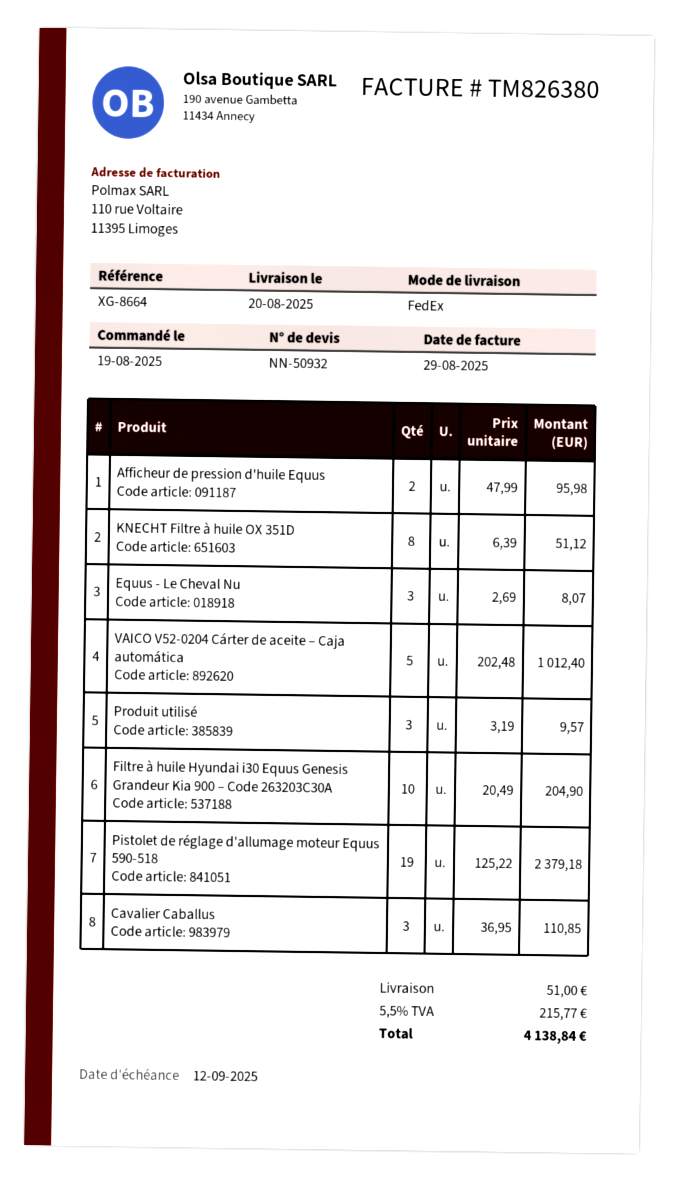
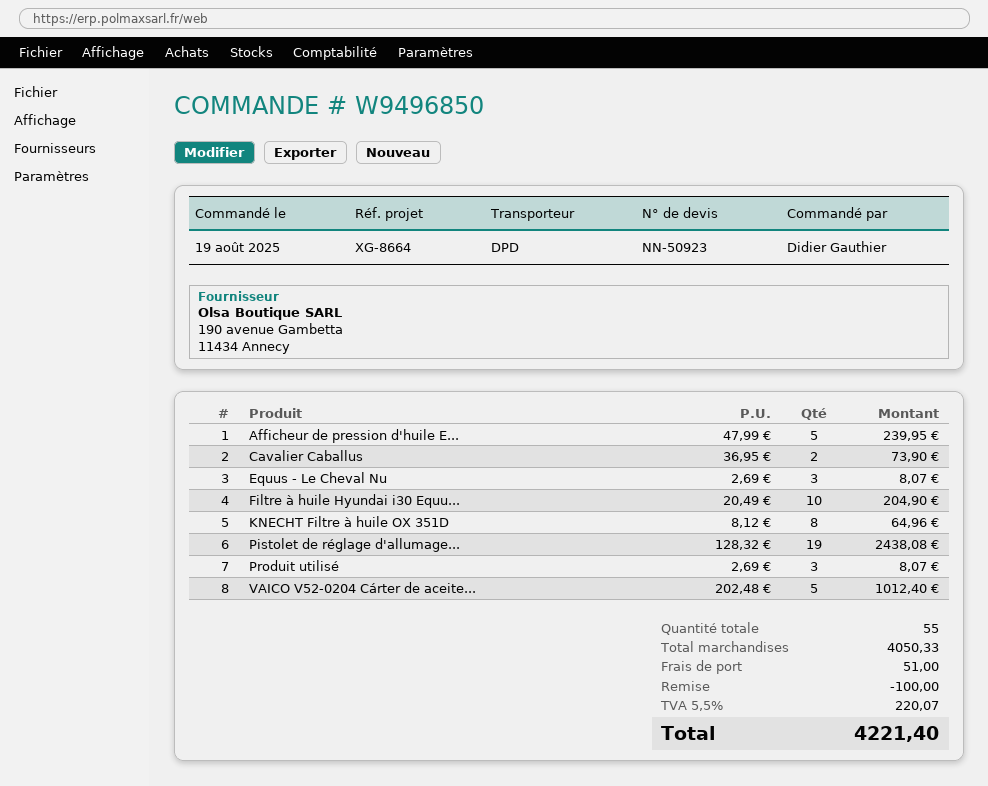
quote number: NN-50932 -> NN-50923
shipping method: FedEx -> DPD
Afficheur de pression d'huile Equus: 2 x 47.99 = 95.98 -> 5 x 47.99 = 239.95
KNECHT Filtre à huile OX 351D: 8 x 6.39 = 51.12 -> 8 x 8.12 = 64.96
Produit utilisé: 3 x 3.19 = 9.57 -> 3 x 2.69 = 8.07
Pistolet de réglage d'allumage moteur Equus 590-518: 19 x 125.22 = 2379.18 -> 19 x 128.32 = 2438.08
Cavalier Caballus: 3 x 36.95 = 110.85 -> 2 x 36.95 = 73.90
discount: none -> 100.00
tax: 5.5% = 215.77 -> 5.5% = 220.07
total: 4138.84 -> 4221.40

